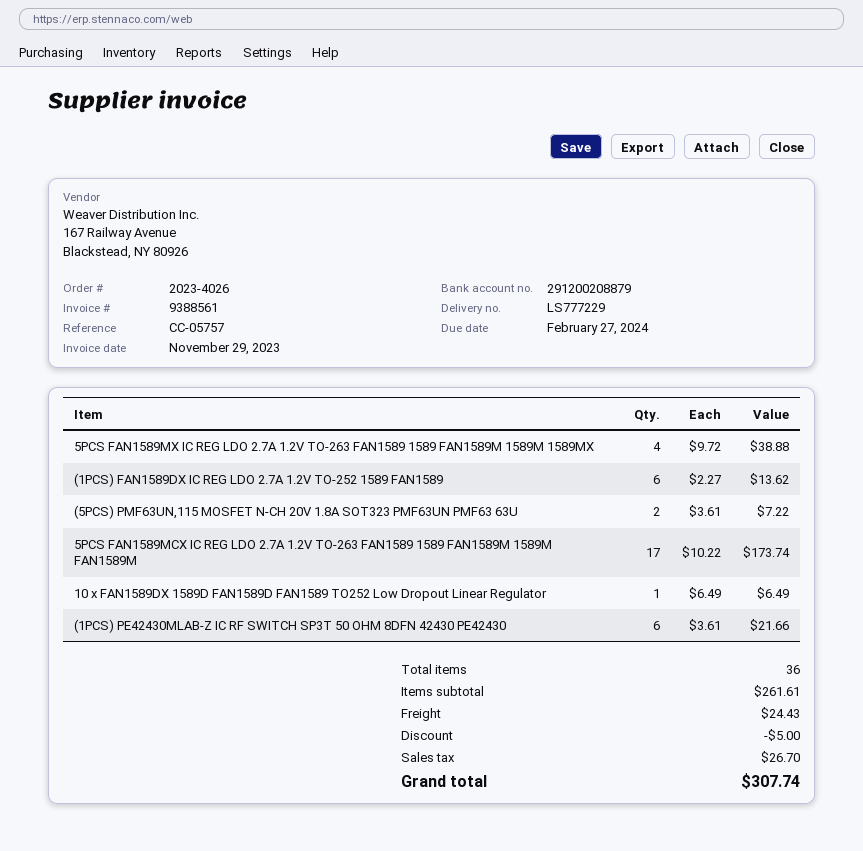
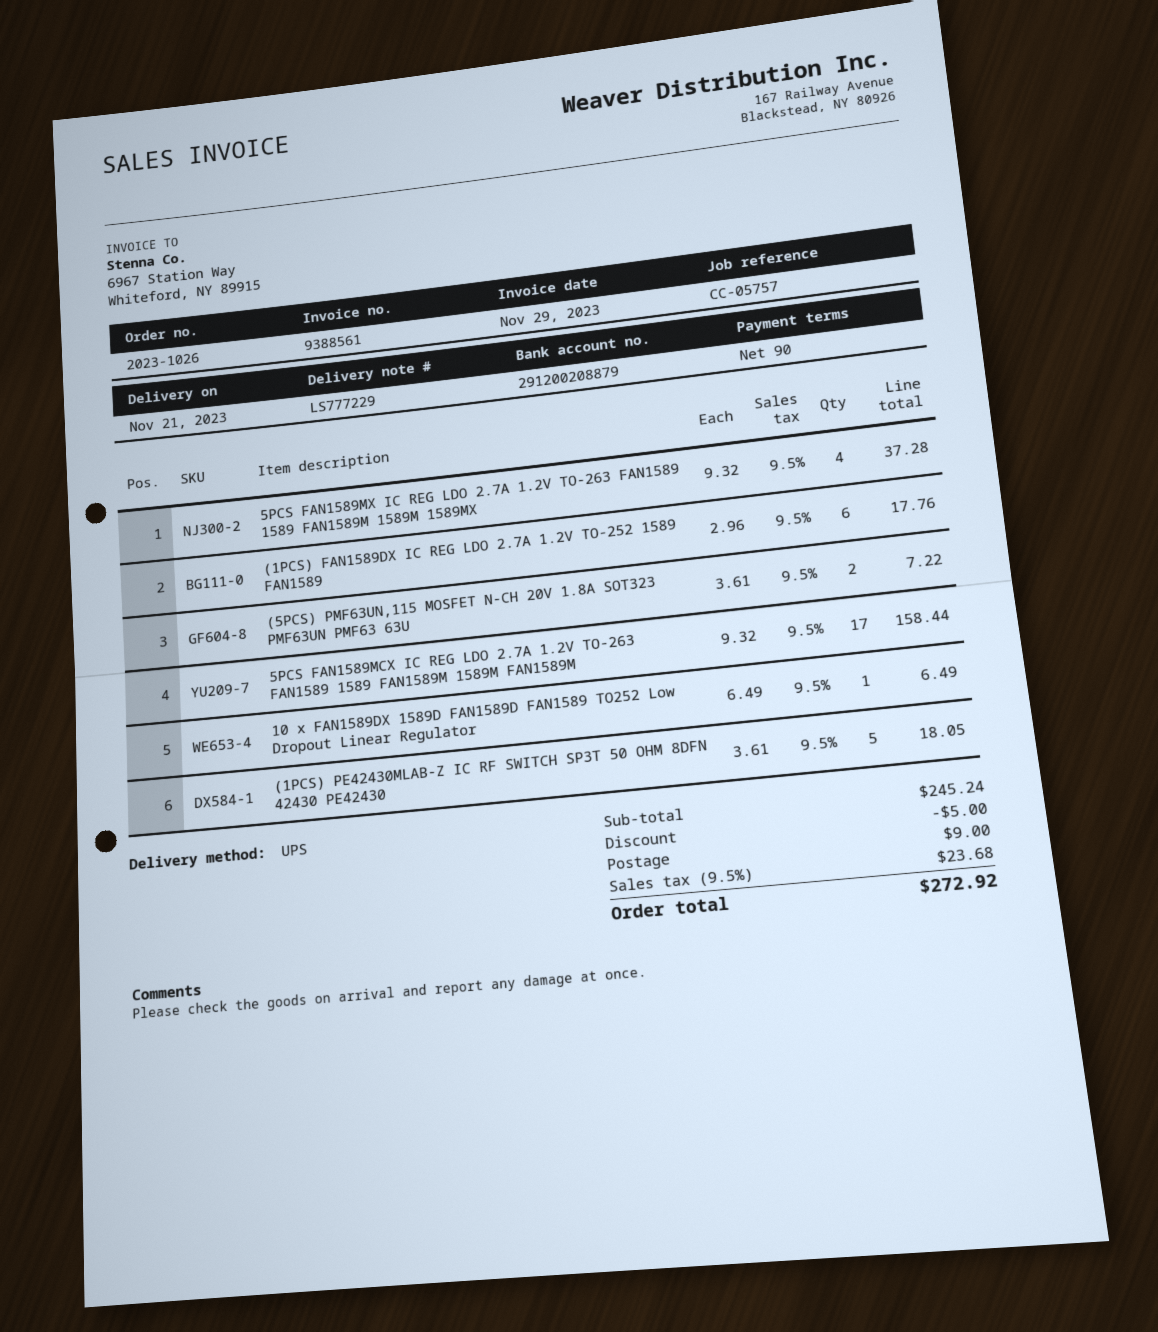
order number: 2023-4026 -> 2023-1026
5PCS FAN1589MX IC REG LDO 2.7A 1.2V TO-263 FAN1589 1589 FAN1589M 1589M 1589MX: 4 x 9.72 = 38.88 -> 4 x 9.32 = 37.28
(1PCS) FAN1589DX IC REG LDO 2.7A 1.2V TO-252 1589 FAN1589: 6 x 2.27 = 13.62 -> 6 x 2.96 = 17.76
5PCS FAN1589MCX IC REG LDO 2.7A 1.2V TO-263 FAN1589 1589 FAN1589M 1589M FAN1589M: 17 x 10.22 = 173.74 -> 17 x 9.32 = 158.44
(1PCS) PE42430MLAB-Z IC RF SWITCH SP3T 50 OHM 8DFN 42430 PE42430: 6 x 3.61 = 21.66 -> 5 x 3.61 = 18.05
subtotal: 261.61 -> 245.24
shipping: 24.43 -> 9.00
tax: 26.70 -> 23.68
total: 307.74 -> 272.92

